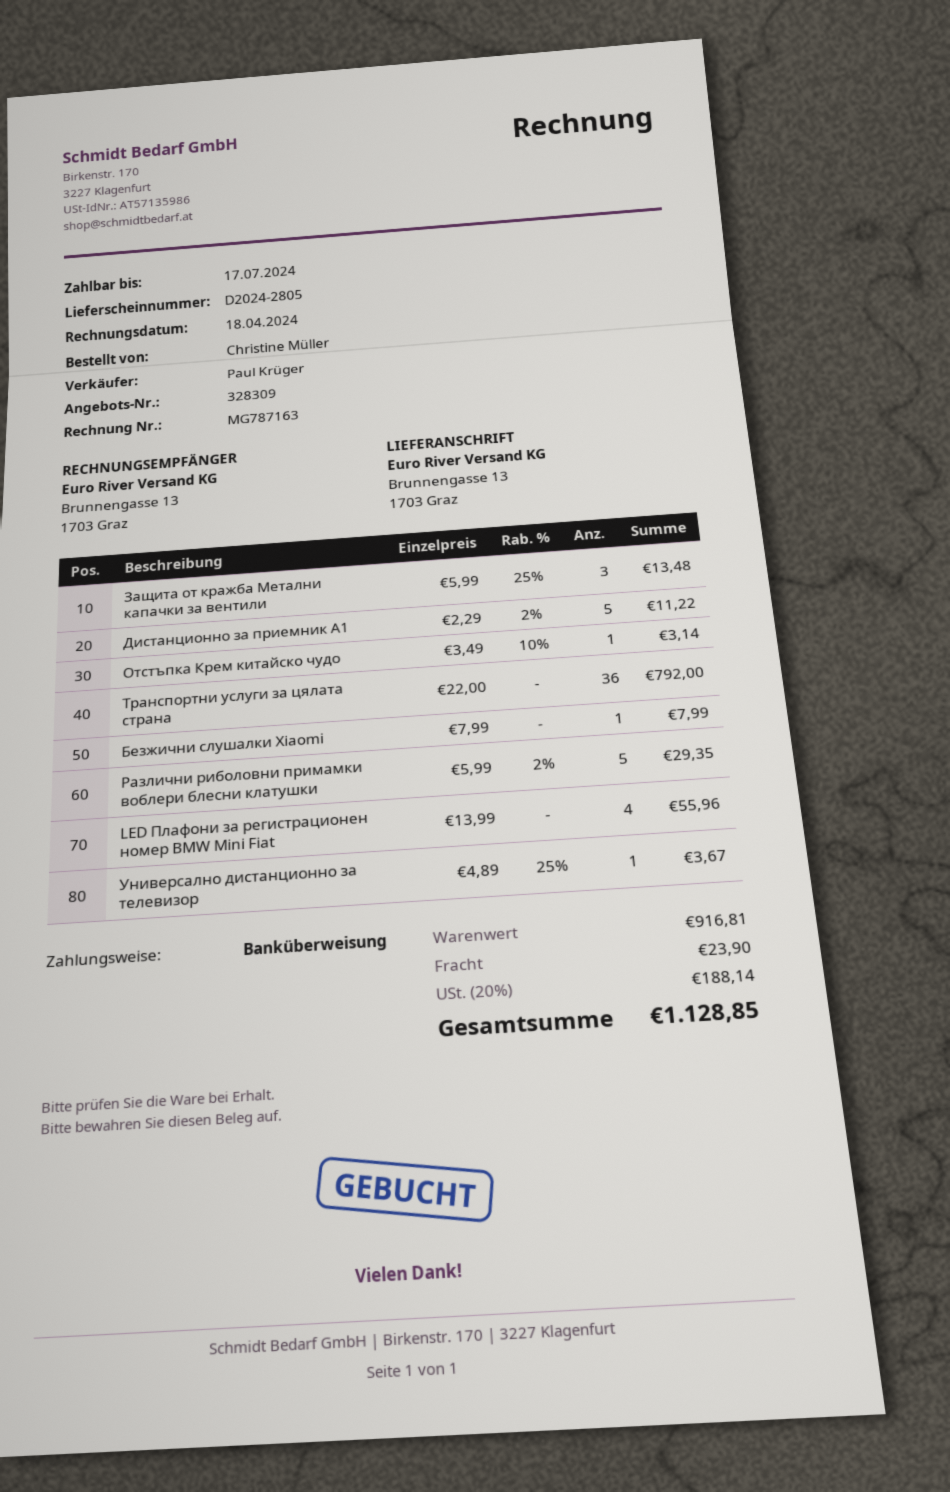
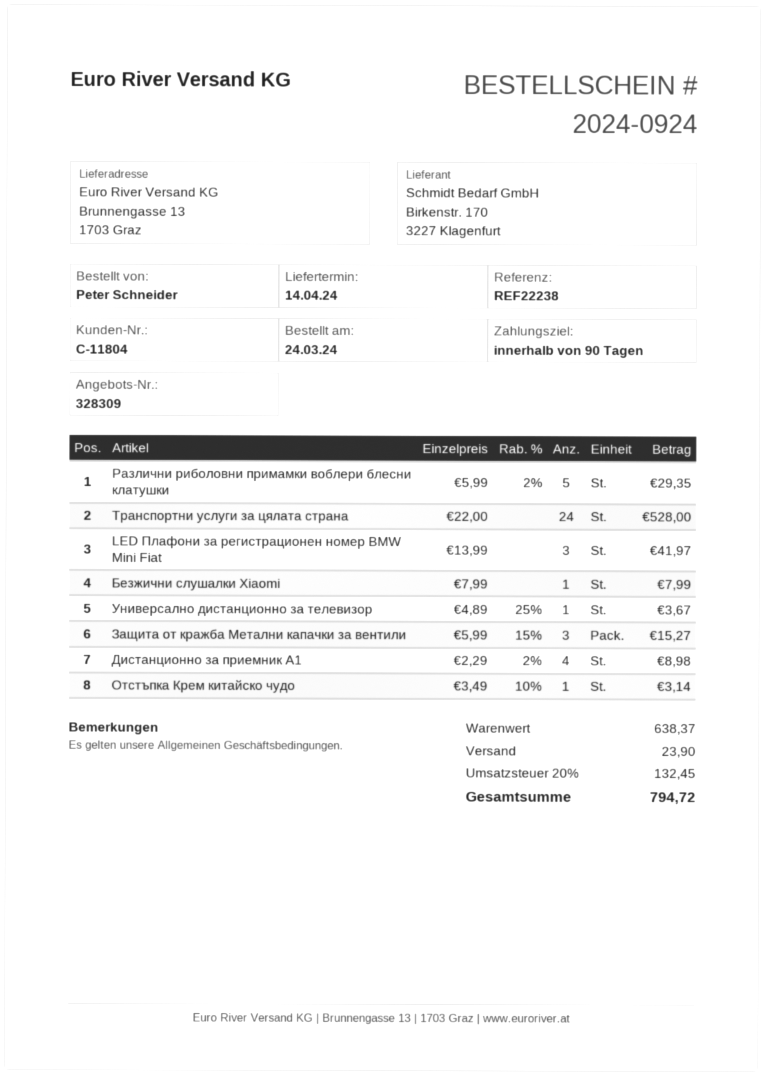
ordered by: Christine Müller -> Peter Schneider
Защита от кражба Метални капачки за вентили: 3 x 5.99 - 25% = 13.48 -> 3 x 5.99 - 15% = 15.27
Дистанционно за приемник А1: 5 x 2.29 - 2% = 11.22 -> 4 x 2.29 - 2% = 8.98
Транспортни услуги за цялата страна: 36 x 22.00 = 792.00 -> 24 x 22.00 = 528.00
LED Плафони за регистрационен номер BMW Mini Fiat: 4 x 13.99 = 55.96 -> 3 x 13.99 = 41.97
subtotal: 916.81 -> 638.37
tax: 20% = 188.14 -> 20% = 132.45
total: 1128.85 -> 794.72

